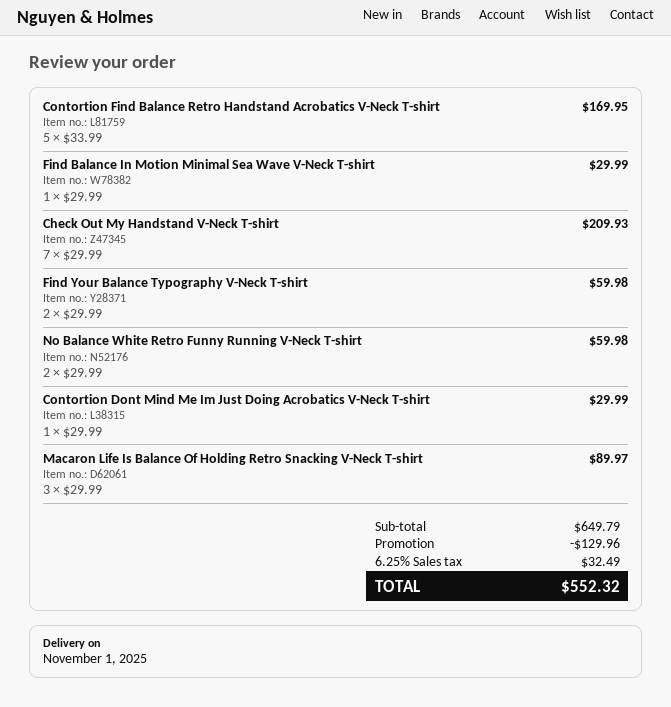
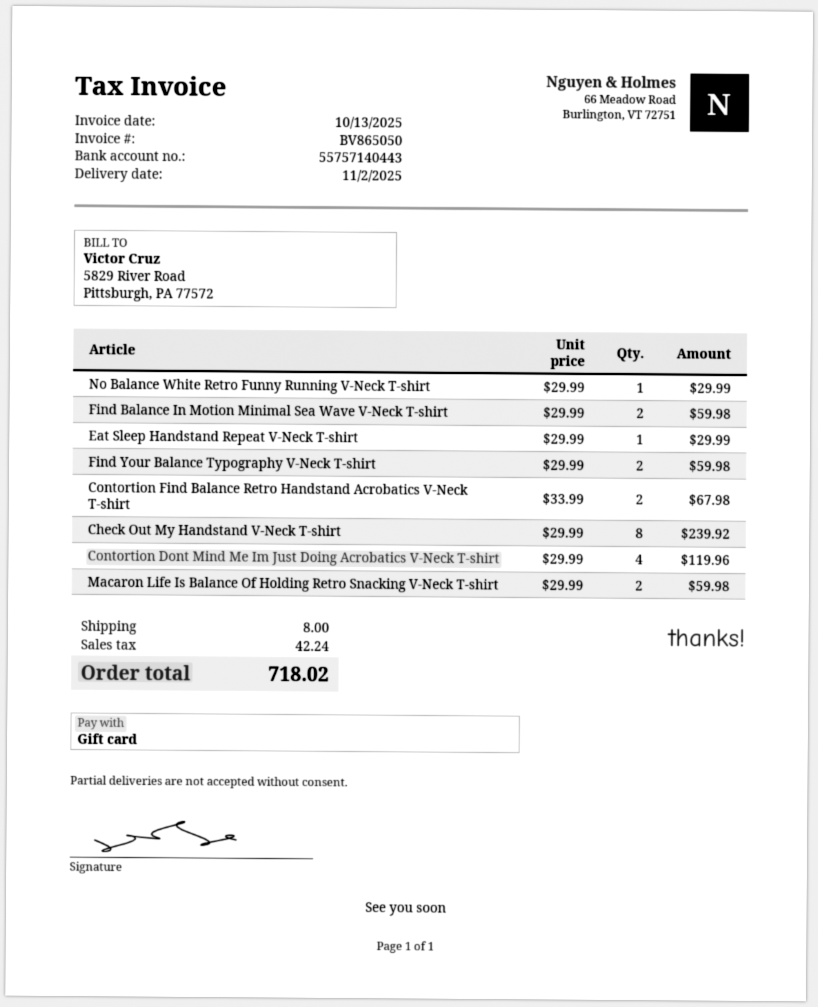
delivery date: 2025-11-01 -> 2025-11-02
Contortion Find Balance Retro Handstand Acrobatics V-Neck T-shirt: 5 x 33.99 = 169.95 -> 2 x 33.99 = 67.98
Find Balance In Motion Minimal Sea Wave V-Neck T-shirt: 1 x 29.99 = 29.99 -> 2 x 29.99 = 59.98
Check Out My Handstand V-Neck T-shirt: 7 x 29.99 = 209.93 -> 8 x 29.99 = 239.92
No Balance White Retro Funny Running V-Neck T-shirt: 2 x 29.99 = 59.98 -> 1 x 29.99 = 29.99
Contortion Dont Mind Me Im Just Doing Acrobatics V-Neck T-shirt: 1 x 29.99 = 29.99 -> 4 x 29.99 = 119.96
Macaron Life Is Balance Of Holding Retro Snacking V-Neck T-shirt: 3 x 29.99 = 89.97 -> 2 x 29.99 = 59.98
Eat Sleep Handstand Repeat V-Neck T-shirt: none -> 1 x 29.99 = 29.99
discount: 129.96 -> none
shipping: none -> 8.00
tax: 32.49 -> 42.24
total: 552.32 -> 718.02

